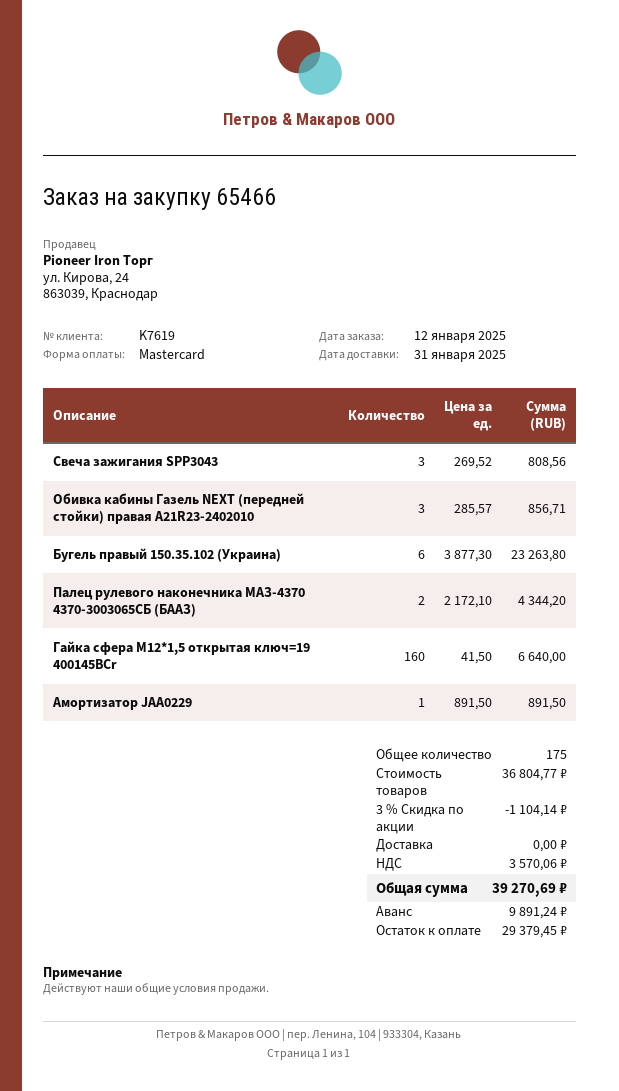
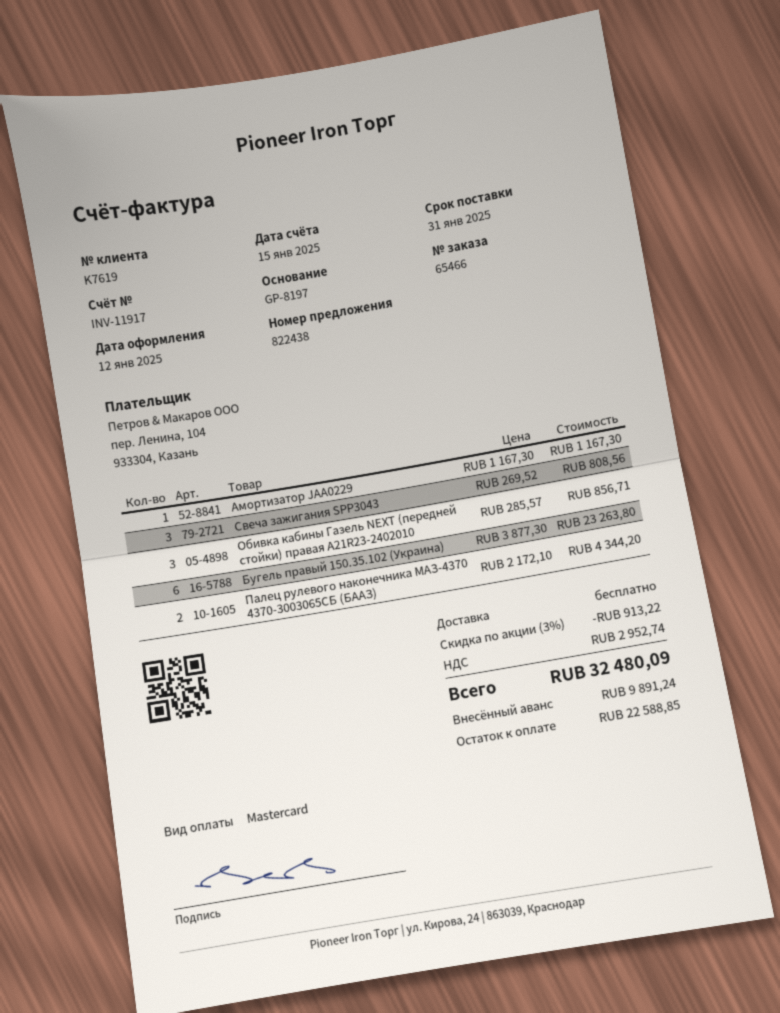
Гайка сфера M12*1,5 открытая ключ=19 400145BCr: 160 x 41.50 = 6640.00 -> none
Амортизатор JAA0229: 1 x 891.50 = 891.50 -> 1 x 1167.30 = 1167.30
discount: 3% = 1104.14 -> 3% = 913.22
tax: 3570.06 -> 2952.74
total: 39270.69 -> 32480.09
balance: 29379.45 -> 22588.85

